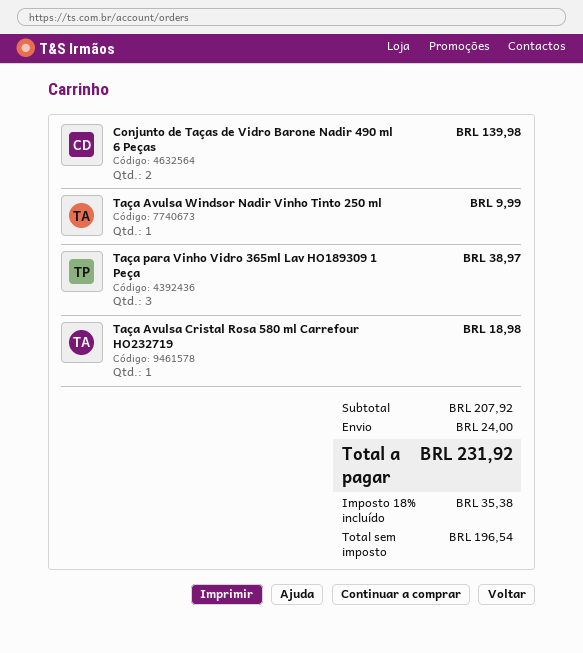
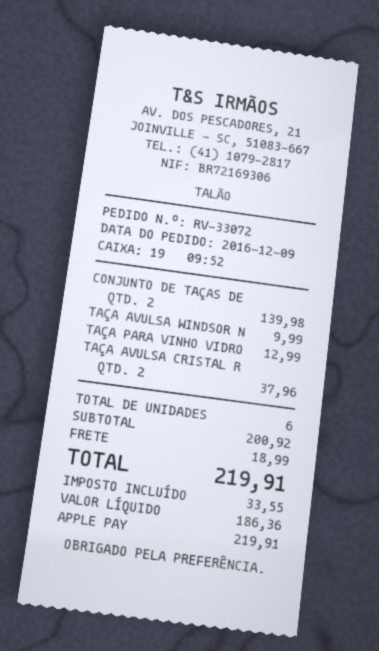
Taça para Vinho Vidro 365ml Lav HO189309 1 Peça: 3 for 38.97 -> 1 for 12.99
Taça Avulsa Cristal Rosa 580 ml Carrefour HO232719: 1 for 18.98 -> 2 for 37.96
subtotal: 207.92 -> 200.92
shipping: 24.00 -> 18.99
net: 196.54 -> 186.36
tax: 35.38 -> 33.55
total: 231.92 -> 219.91

